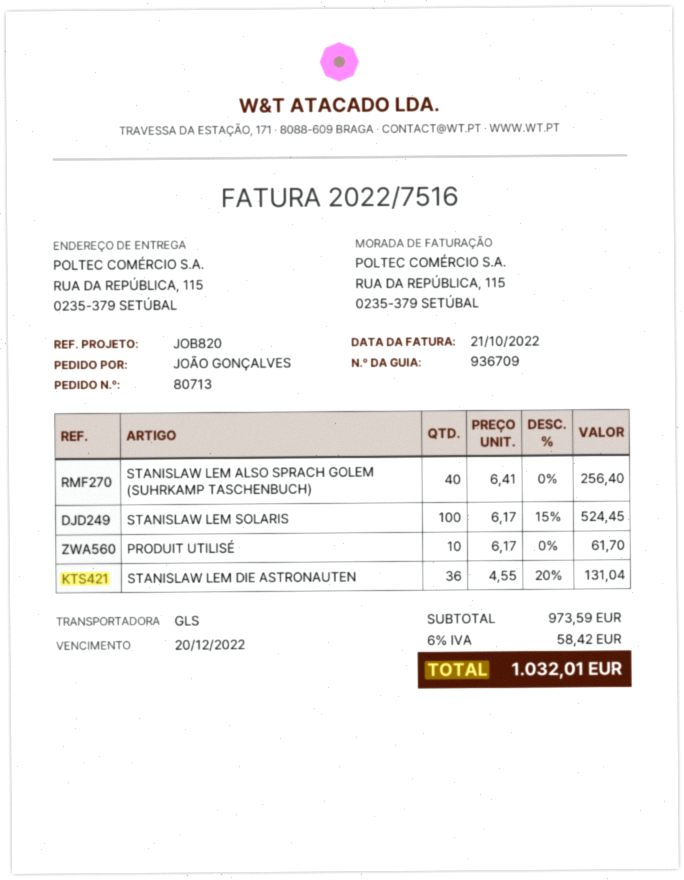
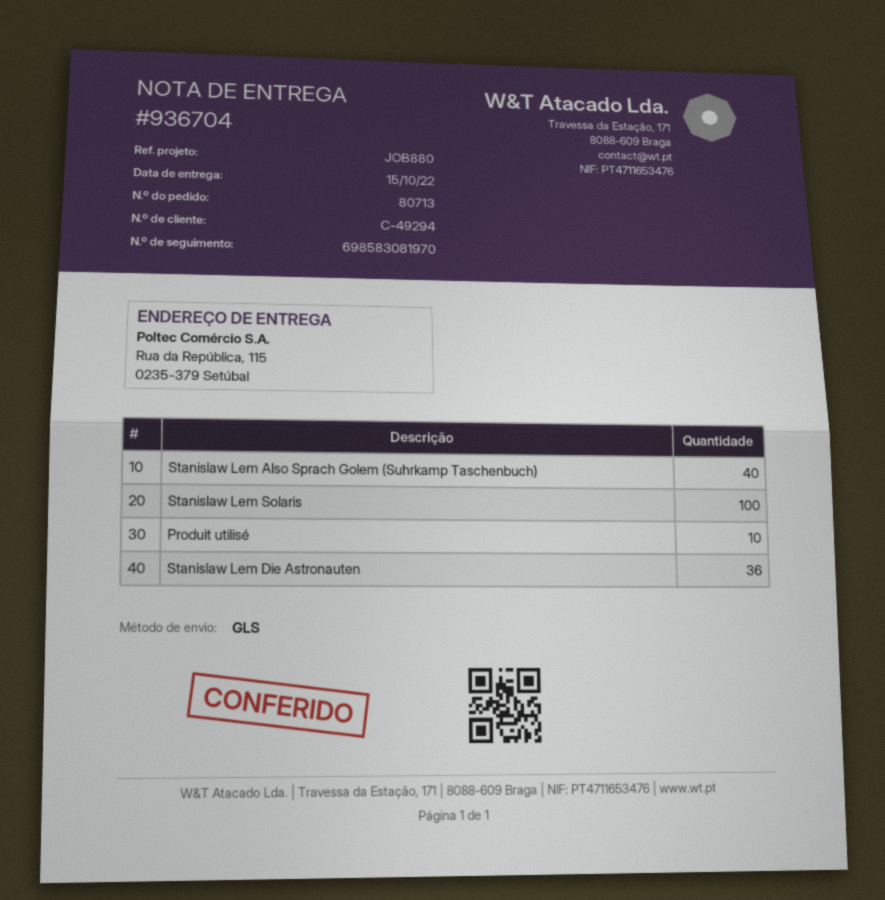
delivery note number: 936709 -> 936704
reference: JOB820 -> JOB880

